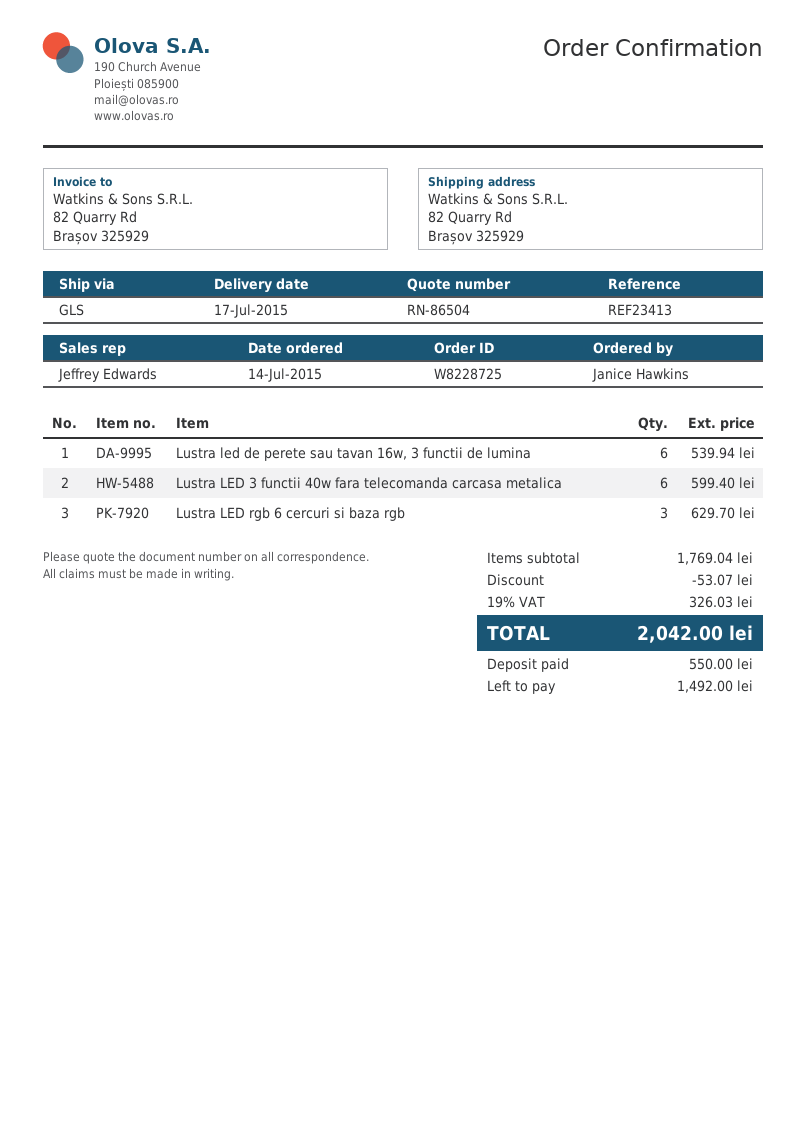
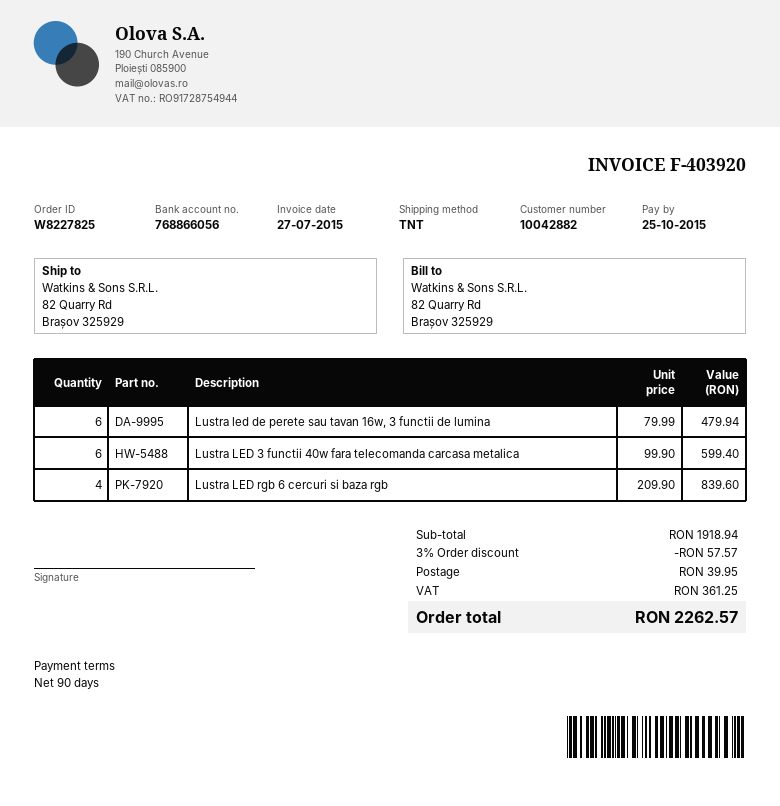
order number: W8228725 -> W8227825
shipping method: GLS -> TNT
Lustra led de perete sau tavan 16w, 3 functii de lumina: 6 for 539.94 -> 6 for 479.94
Lustra LED rgb 6 cercuri si baza rgb: 3 for 629.70 -> 4 for 839.60
subtotal: 1769.04 -> 1918.94
discount: 53.07 -> 57.57
shipping: none -> 39.95
tax: 326.03 -> 361.25
total: 2042.00 -> 2262.57

